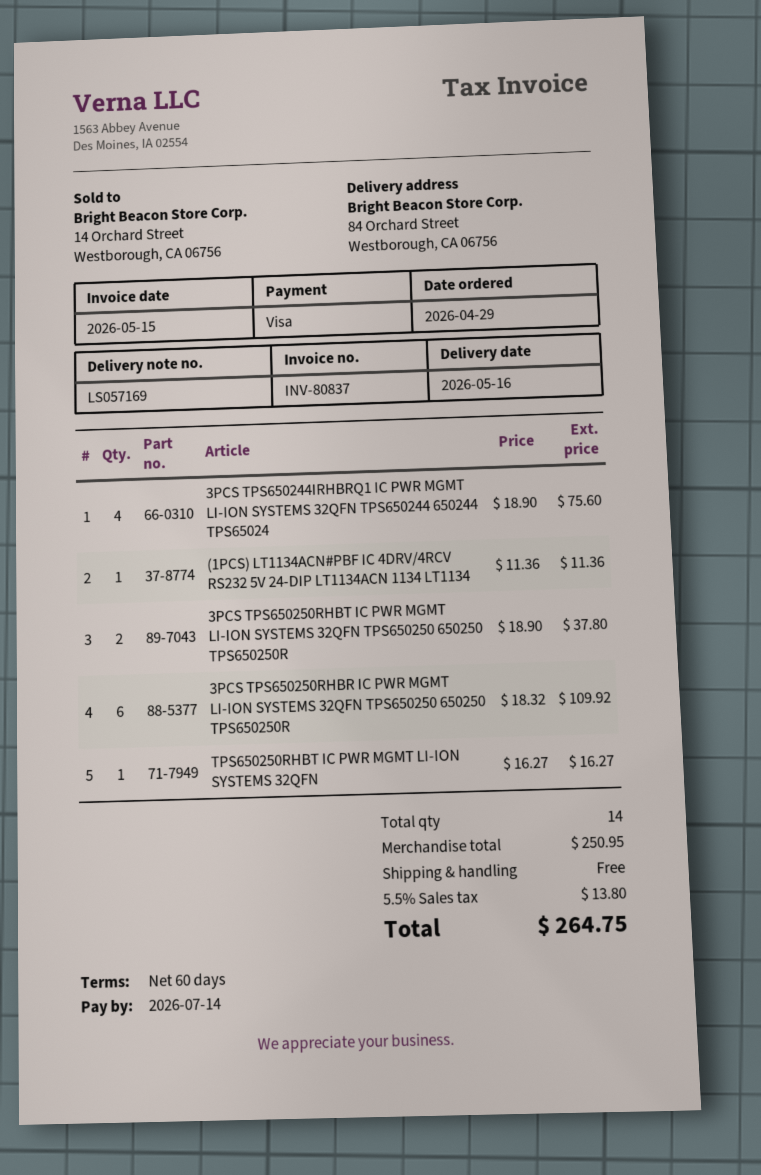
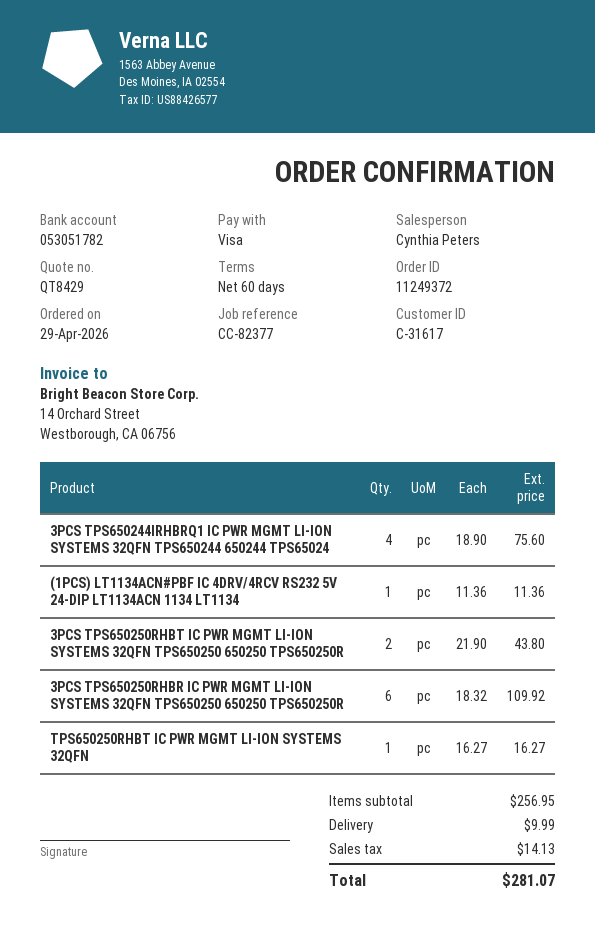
3PCS TPS650250RHBT IC PWR MGMT LI-ION SYSTEMS 32QFN TPS650250 650250 TPS650250R: 2 x 18.90 = 37.80 -> 2 x 21.90 = 43.80
subtotal: 250.95 -> 256.95
shipping: 0.00 -> 9.99
tax: 13.80 -> 14.13
total: 264.75 -> 281.07

